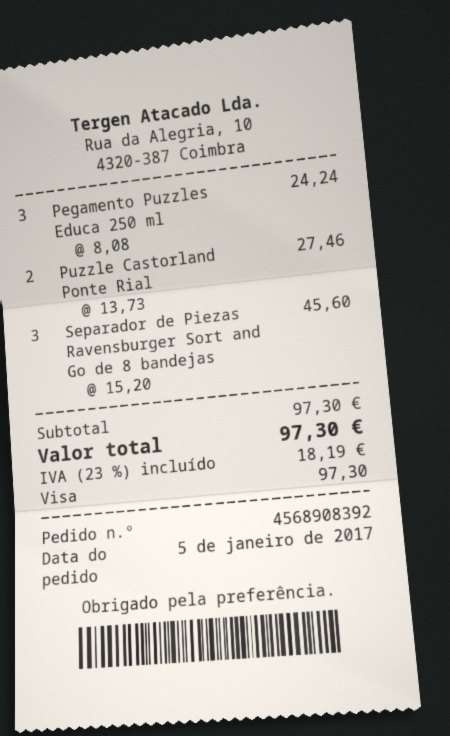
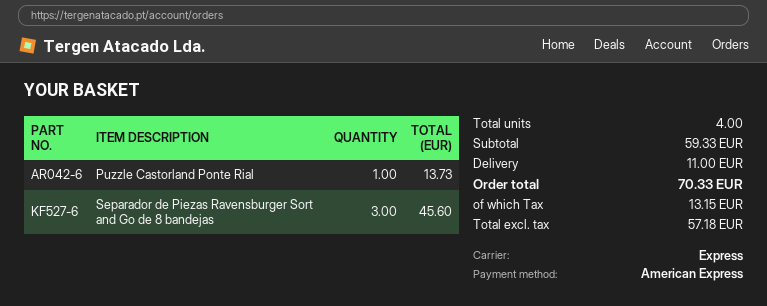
payment method: Visa -> American Express
Pegamento Puzzles Educa 250 ml: 3 for 24.24 -> none
Puzzle Castorland Ponte Rial: 2 for 27.46 -> 1 for 13.73
subtotal: 97.30 -> 59.33
shipping: none -> 11.00
tax: 18.19 -> 13.15
total: 97.30 -> 70.33

